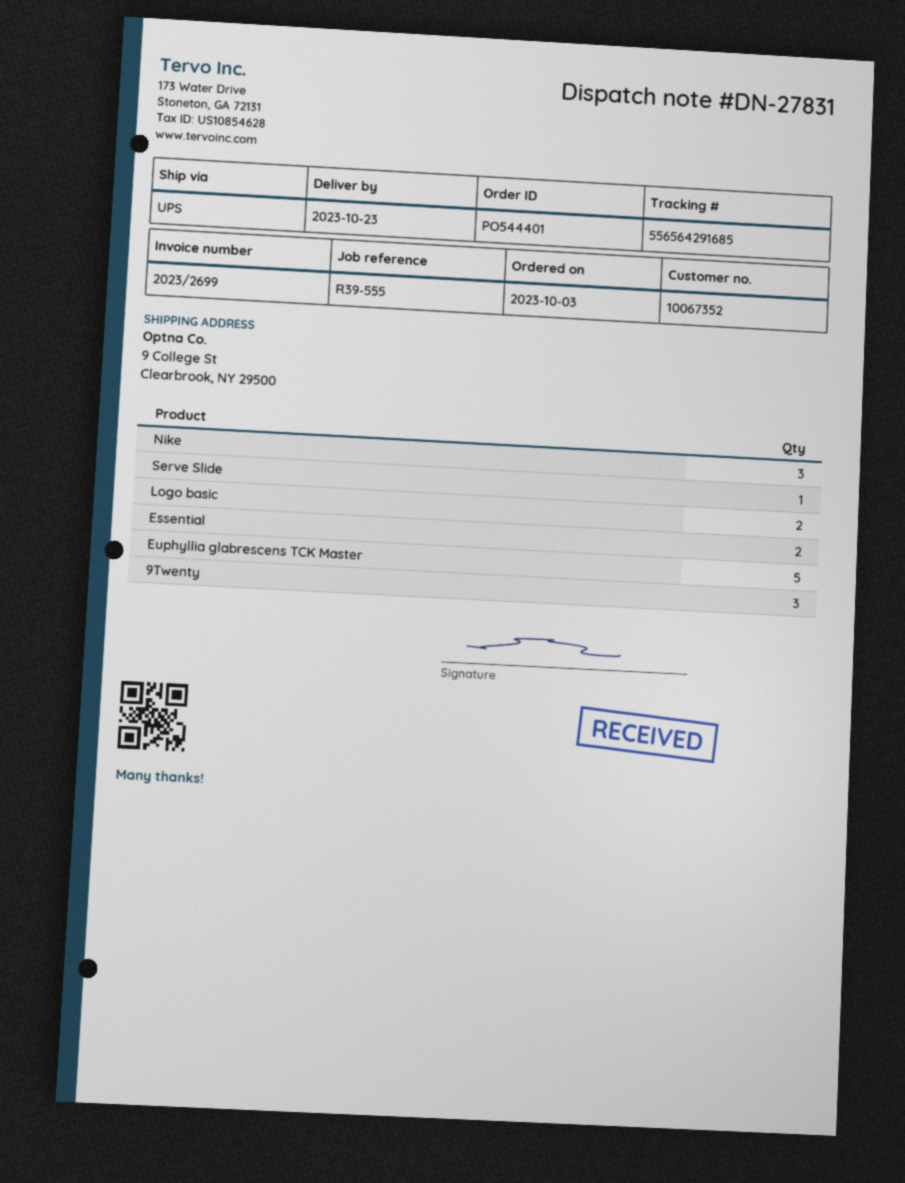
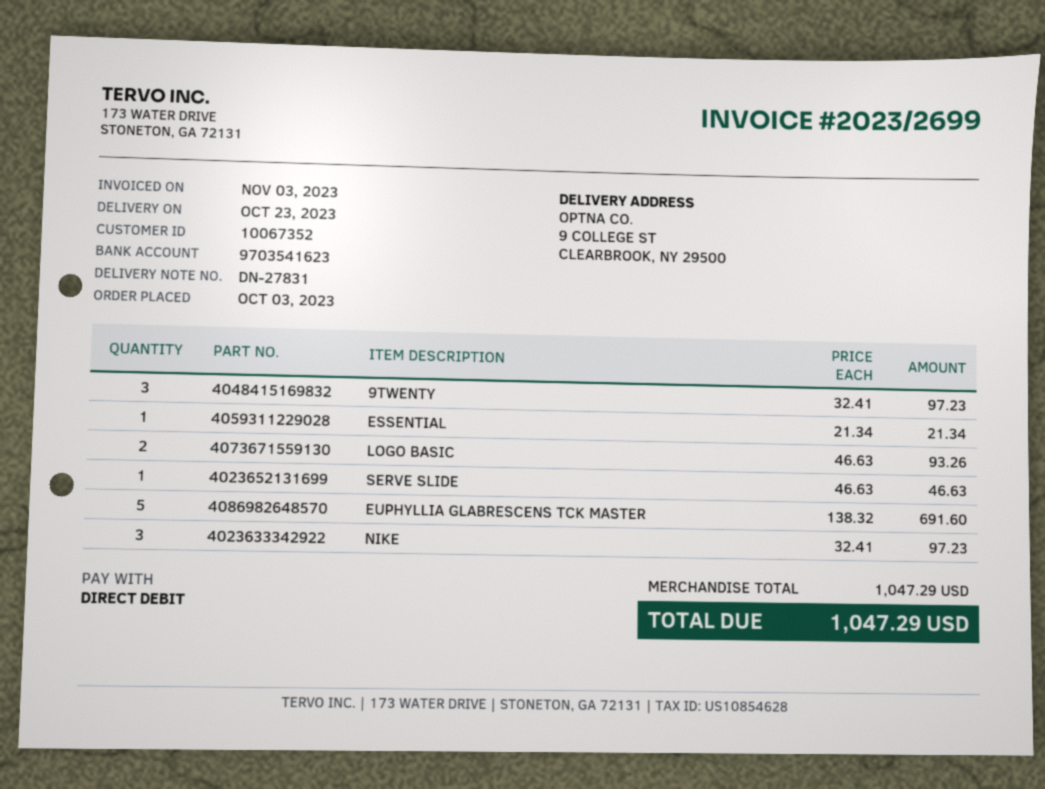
Essential: 2 -> 1

